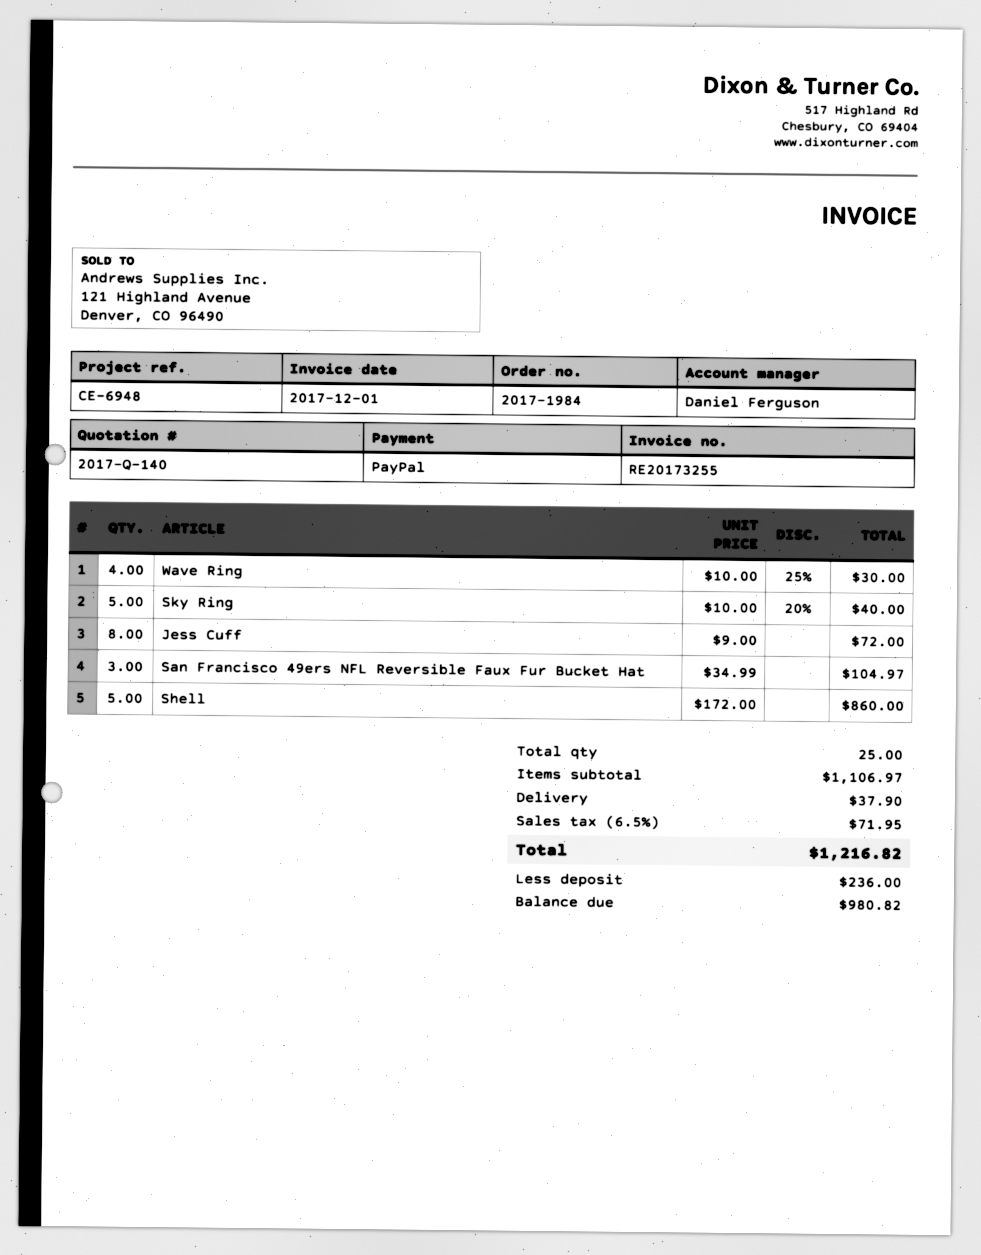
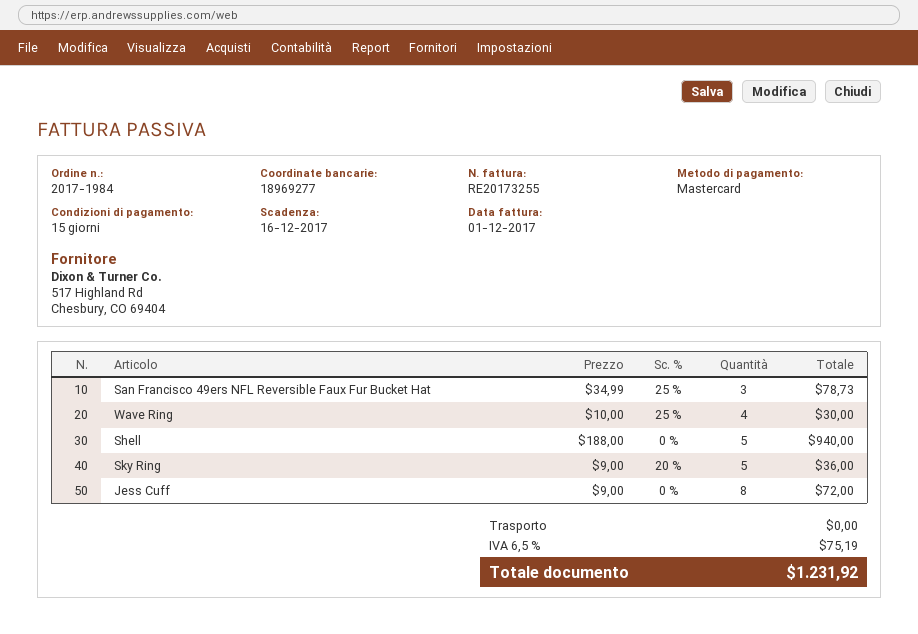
payment method: PayPal -> Mastercard
Sky Ring: 5 x 10.00 - 20% = 40.00 -> 5 x 9.00 - 20% = 36.00
San Francisco 49ers NFL Reversible Faux Fur Bucket Hat: 3 x 34.99 = 104.97 -> 3 x 34.99 - 25% = 78.73
Shell: 5 x 172.00 = 860.00 -> 5 x 188.00 = 940.00
shipping: 37.90 -> 0.00
tax: 6.5% = 71.95 -> 6.5% = 75.19
total: 1216.82 -> 1231.92

